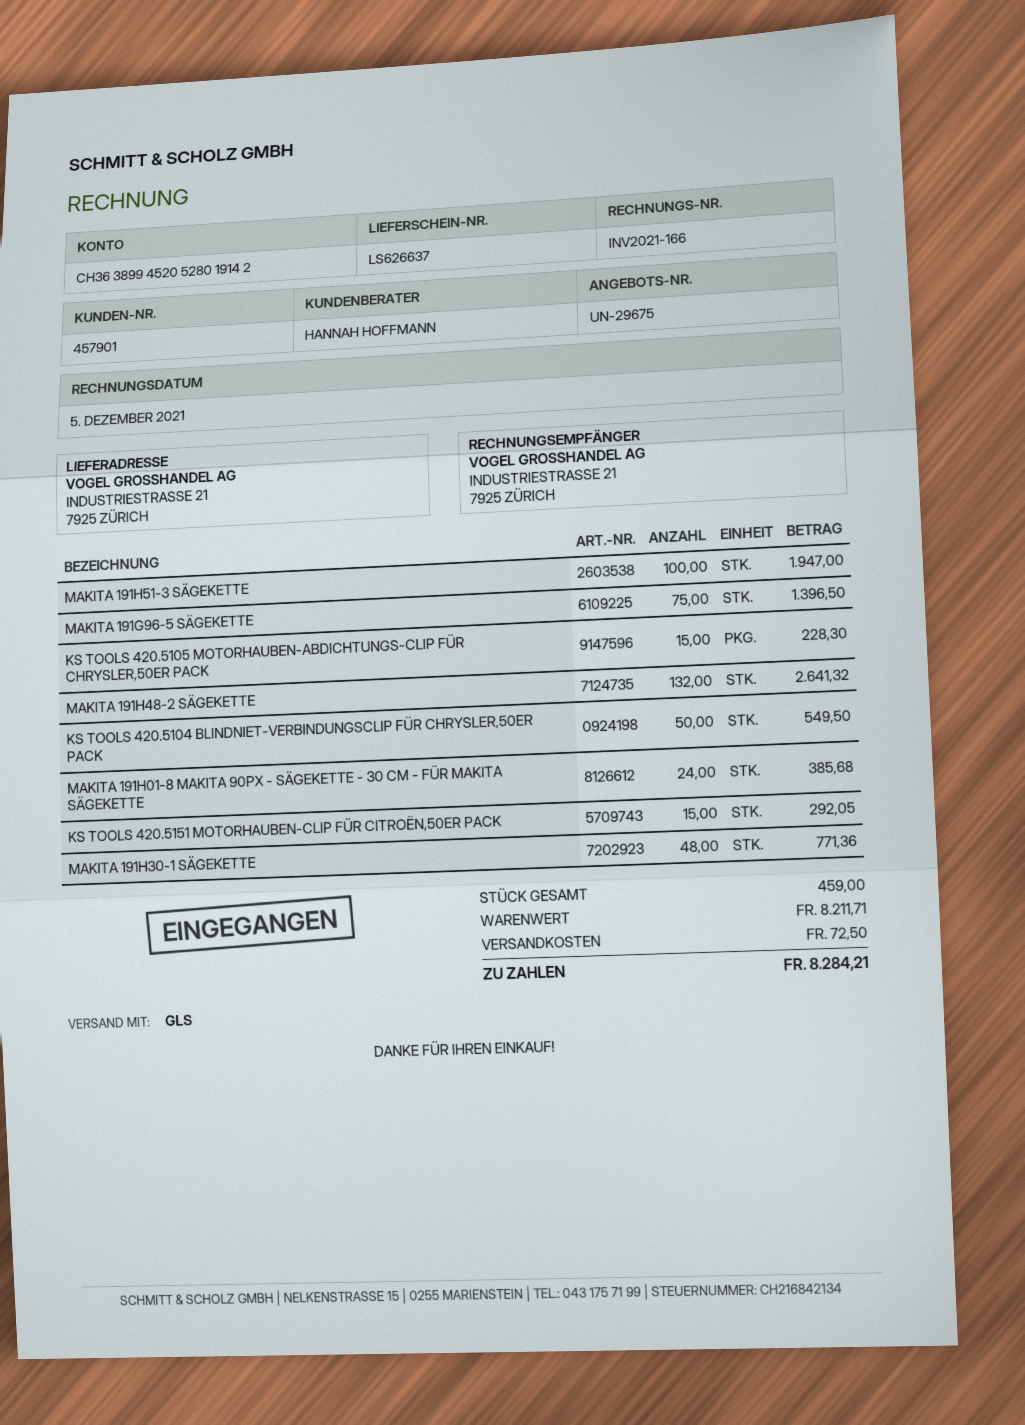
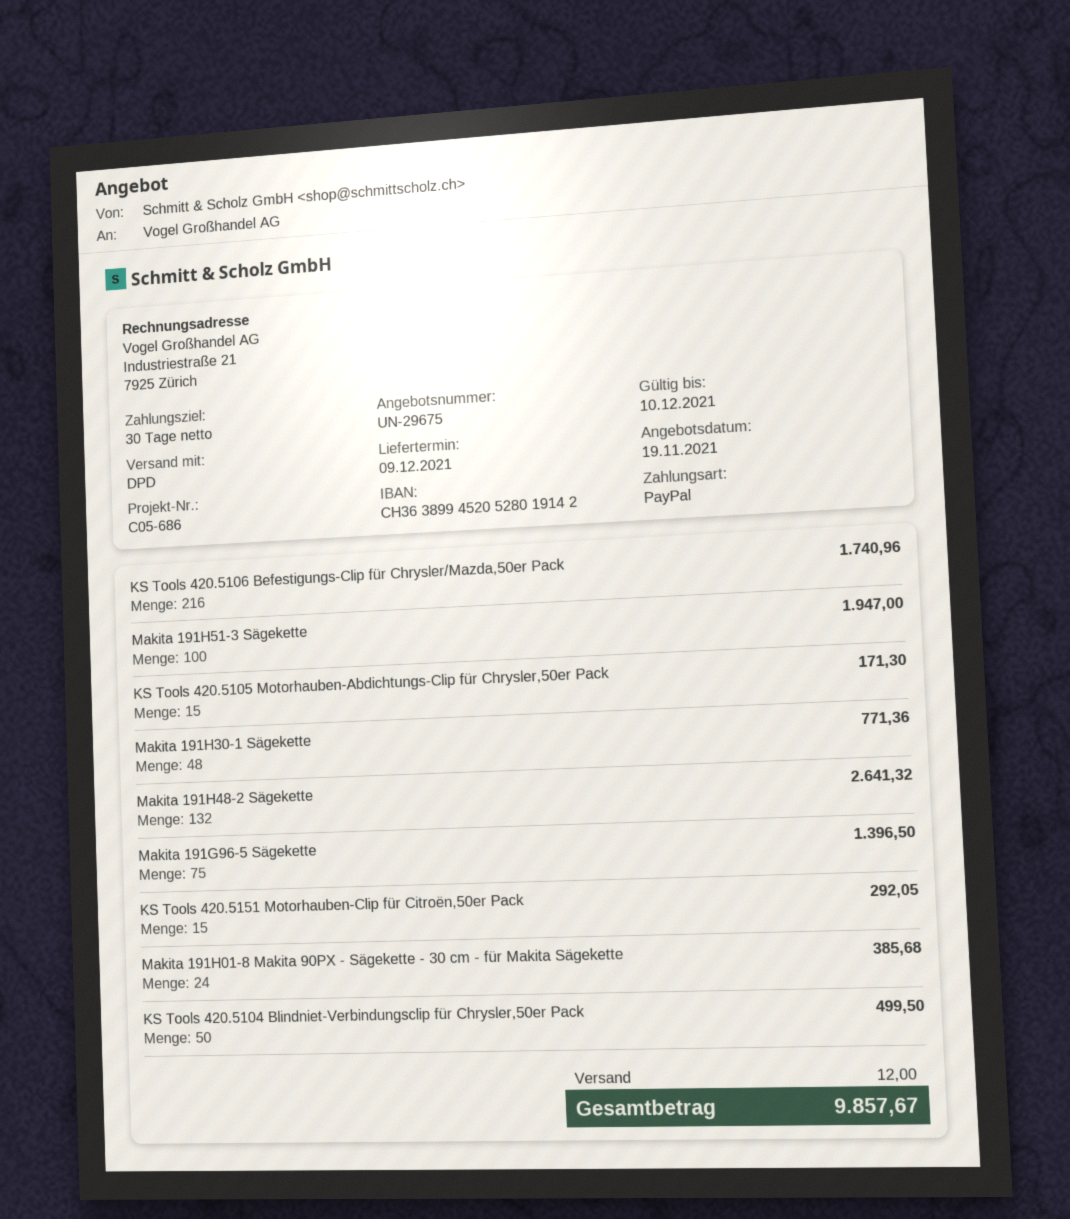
shipping method: GLS -> DPD
KS TOOLS 420.5105 MOTORHAUBEN-ABDICHTUNGS-CLIP FÜR CHRYSLER,50ER PACK: 15 for 228.30 -> 15 for 171.30
KS TOOLS 420.5104 BLINDNIET-VERBINDUNGSCLIP FÜR CHRYSLER,50ER PACK: 50 for 549.50 -> 50 for 499.50
KS Tools 420.5106 Befestigungs-Clip für Chrysler/Mazda,50er Pack: none -> 216 for 1740.96
shipping: 72.50 -> 12.00
total: 8284.21 -> 9857.67

